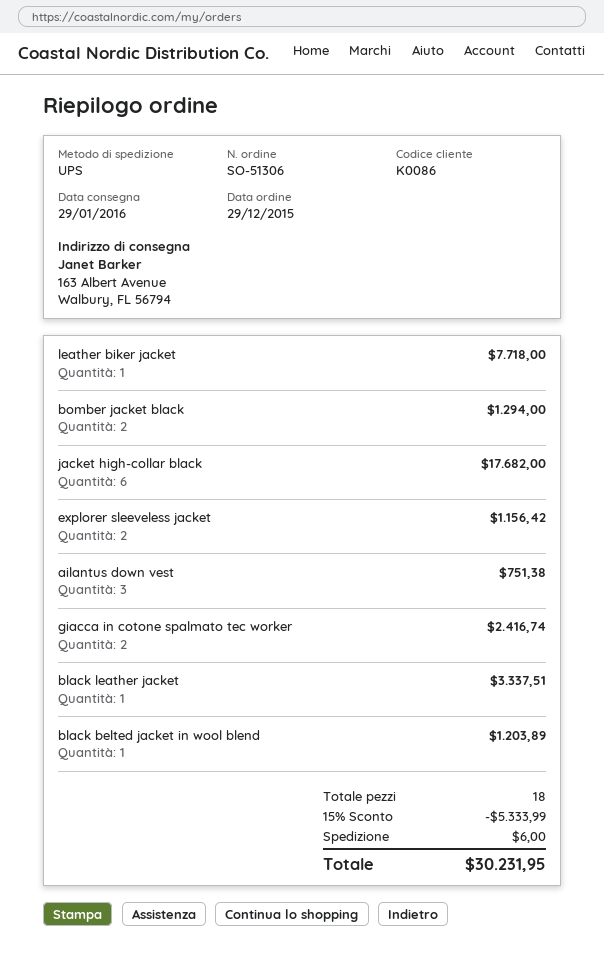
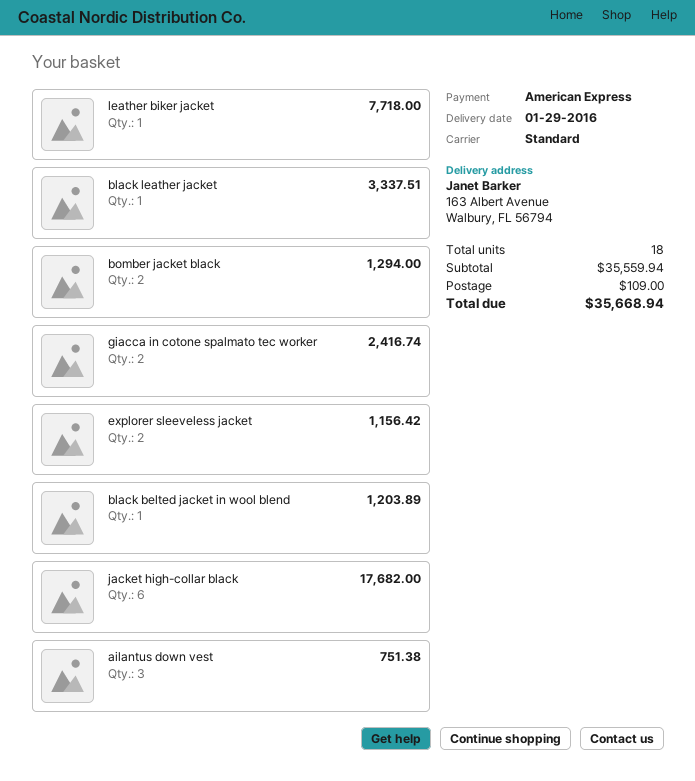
shipping method: UPS -> standard
discount: 15% = 5333.99 -> none
shipping: 6.00 -> 109.00
total: 30231.95 -> 35668.94

